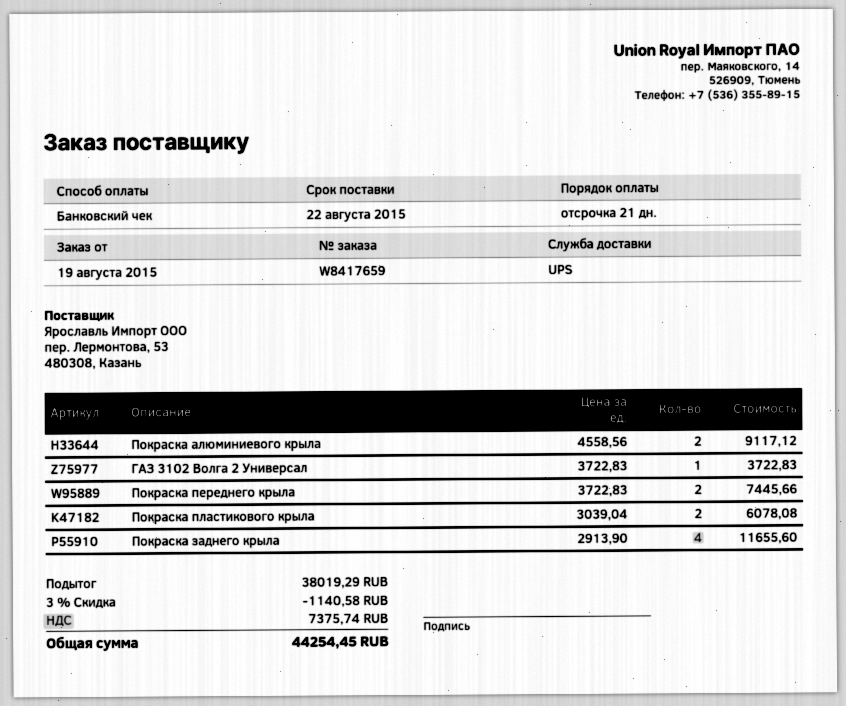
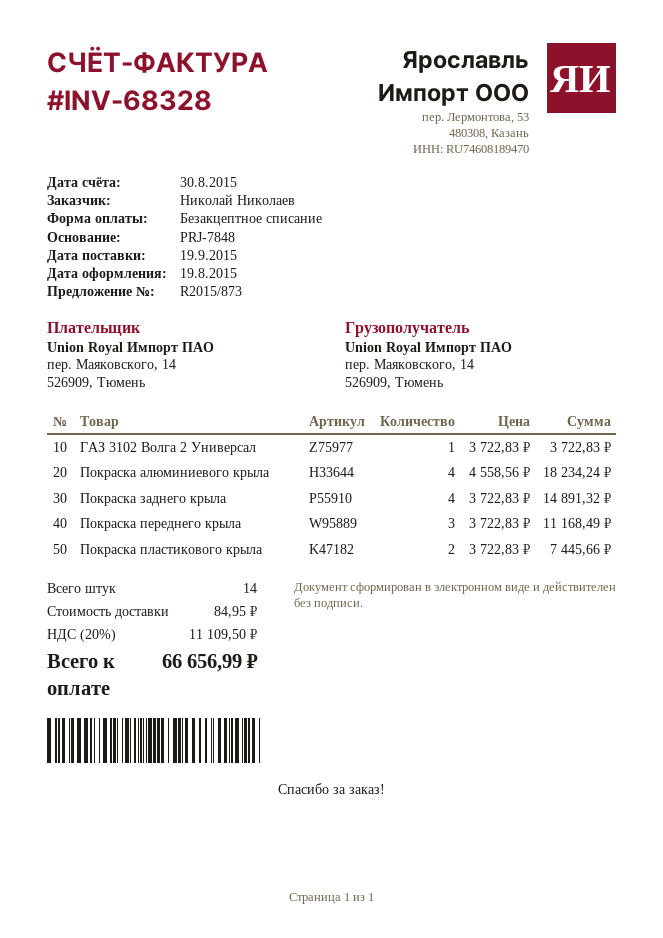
delivery date: 2015-08-22 -> 2015-09-19
payment method: cheque -> direct debit
Покраска алюминиевого крыла: 2 x 4558.56 = 9117.12 -> 4 x 4558.56 = 18234.24
Покраска переднего крыла: 2 x 3722.83 = 7445.66 -> 3 x 3722.83 = 11168.49
Покраска пластикового крыла: 2 x 3039.04 = 6078.08 -> 2 x 3722.83 = 7445.66
Покраска заднего крыла: 4 x 2913.90 = 11655.60 -> 4 x 3722.83 = 14891.32
discount: 3% = 1140.58 -> none
shipping: none -> 84.95
tax: 7375.74 -> 11109.50
total: 44254.45 -> 66656.99

